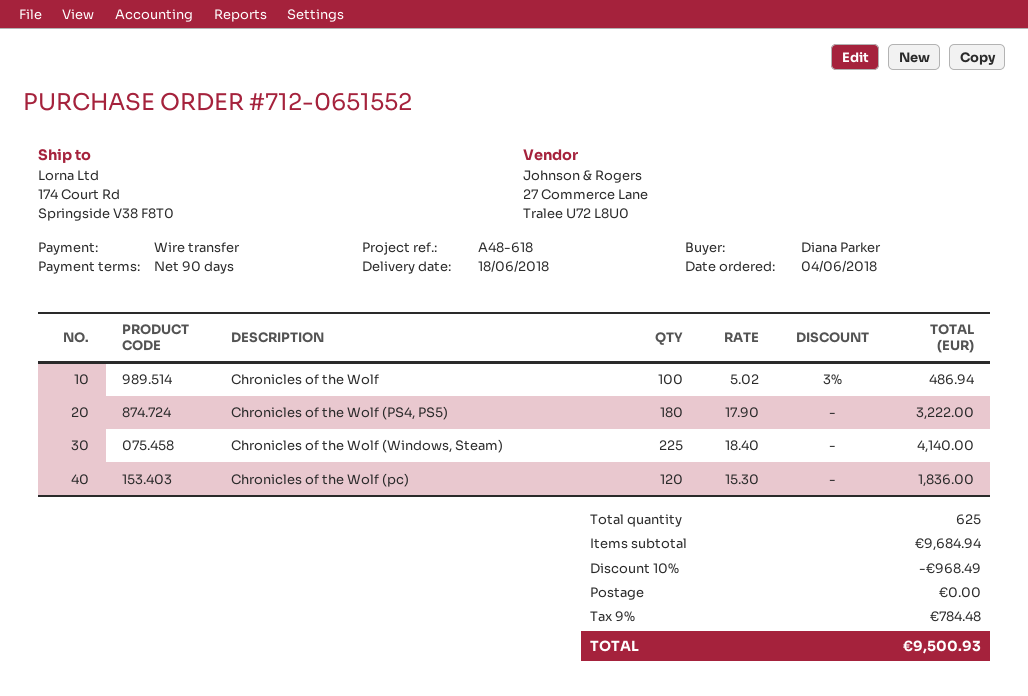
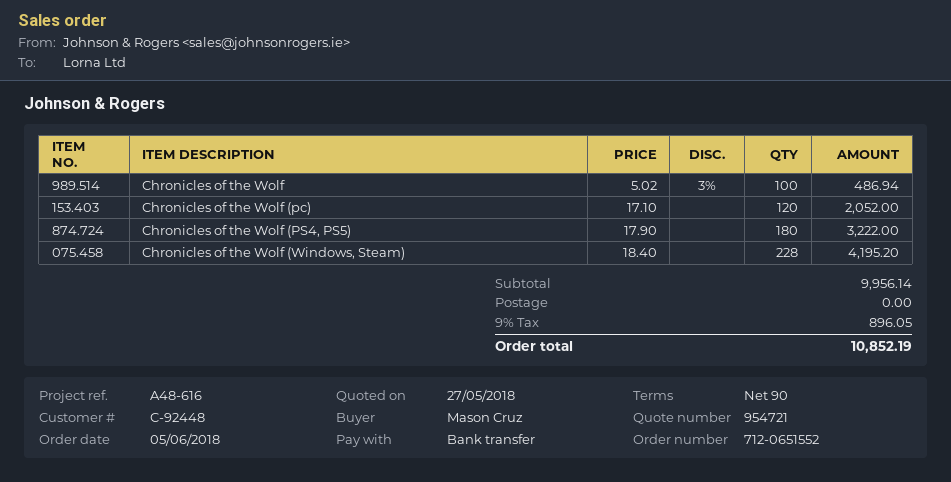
order date: 2018-06-04 -> 2018-06-05
reference: A48-618 -> A48-616
ordered by: Diana Parker -> Mason Cruz
Chronicles of the Wolf (Windows, Steam): 225 x 18.40 = 4140.00 -> 228 x 18.40 = 4195.20
Chronicles of the Wolf (pc): 120 x 15.30 = 1836.00 -> 120 x 17.10 = 2052.00
subtotal: 9684.94 -> 9956.14
discount: 10% = 968.49 -> none
tax: 9% = 784.48 -> 9% = 896.05
total: 9500.93 -> 10852.19

